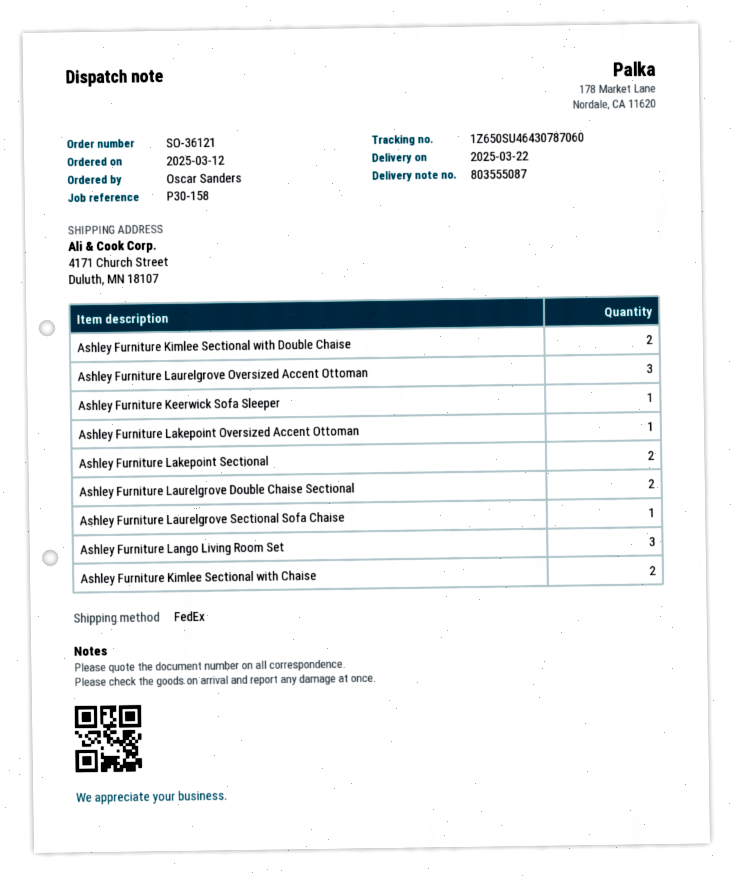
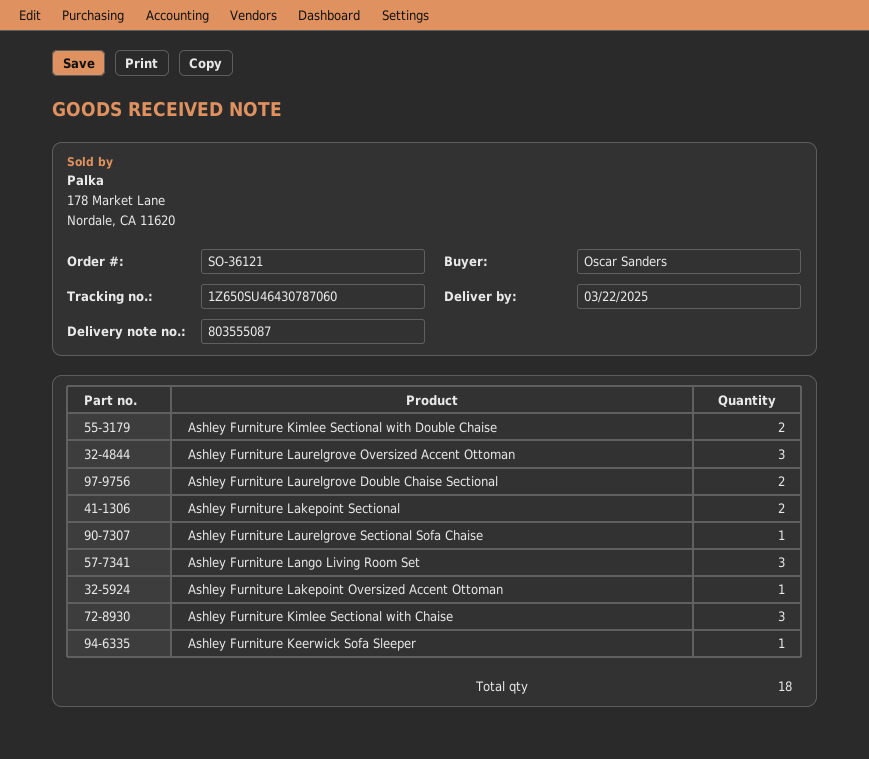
Ashley Furniture Kimlee Sectional with Chaise: 2 -> 3

